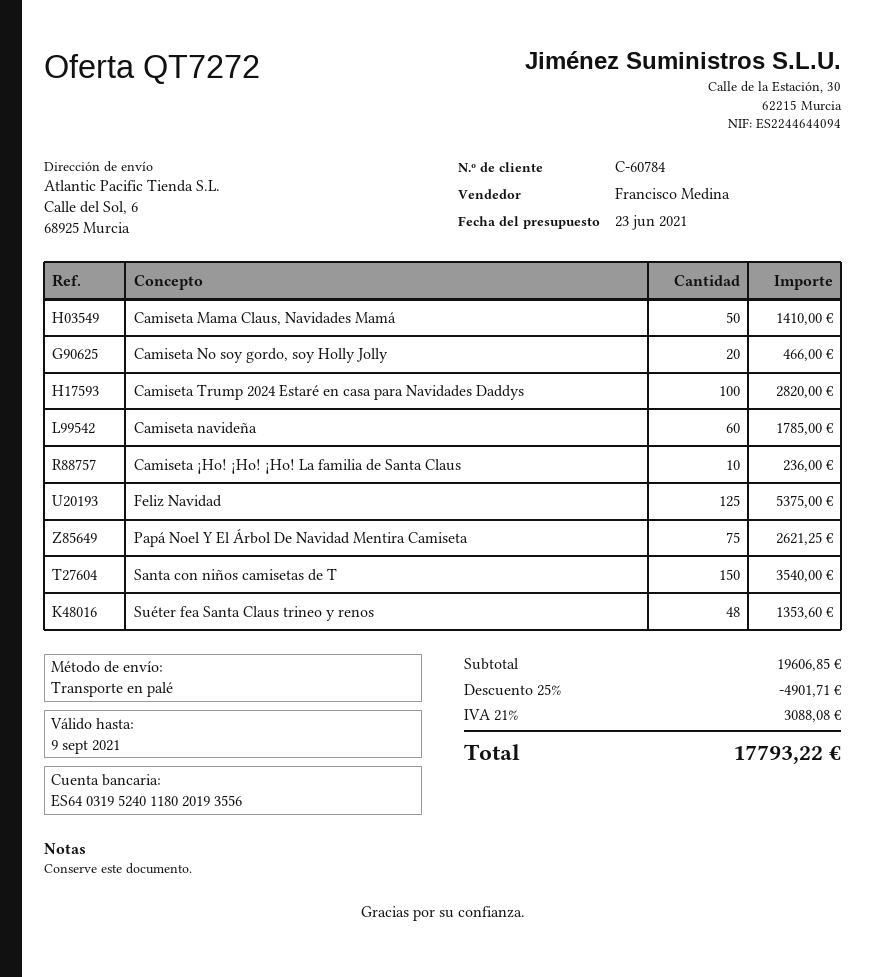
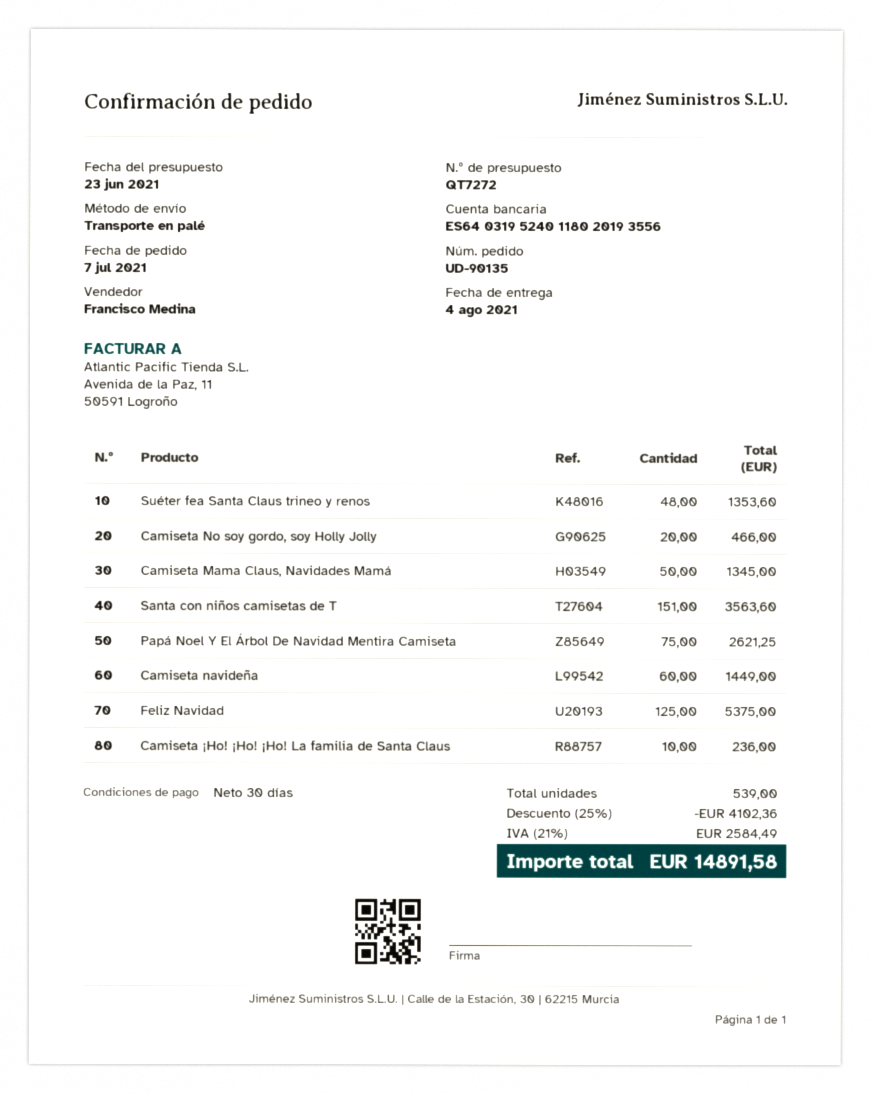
Camiseta Mama Claus, Navidades Mamá: 50 for 1410.00 -> 50 for 1345.00
Camiseta Trump 2024 Estaré en casa para Navidades Daddys: 100 for 2820.00 -> none
Camiseta navideña: 60 for 1785.00 -> 60 for 1449.00
Santa con niños camisetas de T: 150 for 3540.00 -> 151 for 3563.60
discount: 25% = 4901.71 -> 25% = 4102.36
tax: 21% = 3088.08 -> 21% = 2584.49
total: 17793.22 -> 14891.58

